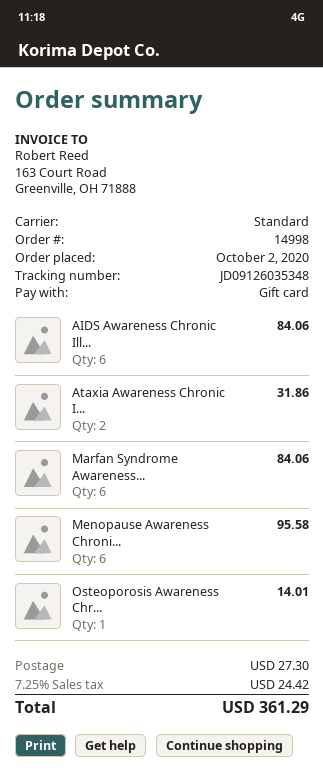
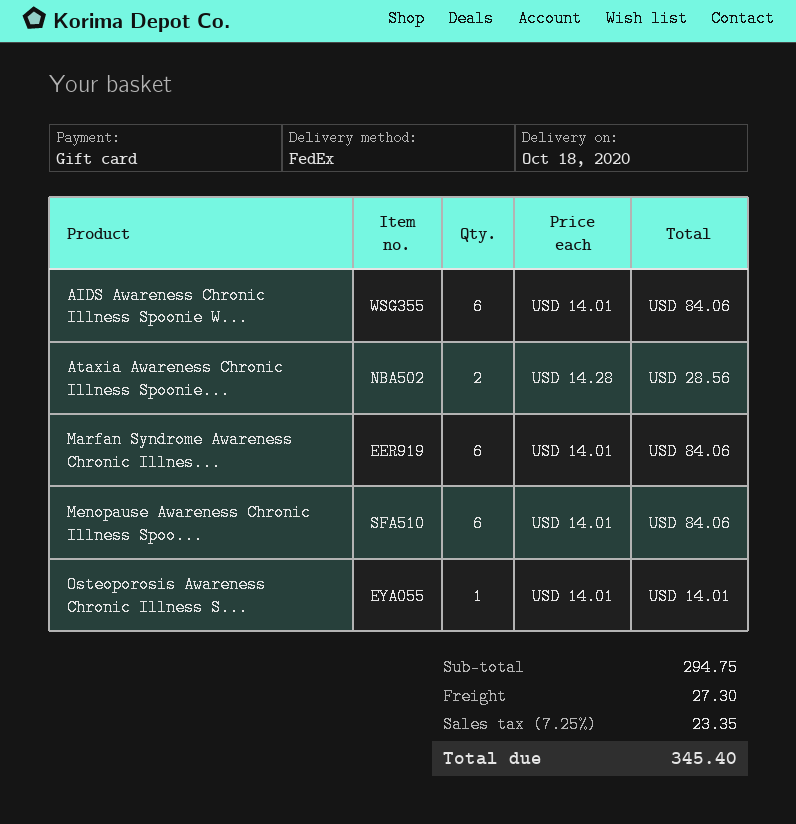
shipping method: standard -> FedEx
Ataxia Awareness Chronic I...: 2 for 31.86 -> 2 for 28.56
Menopause Awareness Chroni...: 6 for 95.58 -> 6 for 84.06
tax: 7.25% = 24.42 -> 7.25% = 23.35
total: 361.29 -> 345.40

